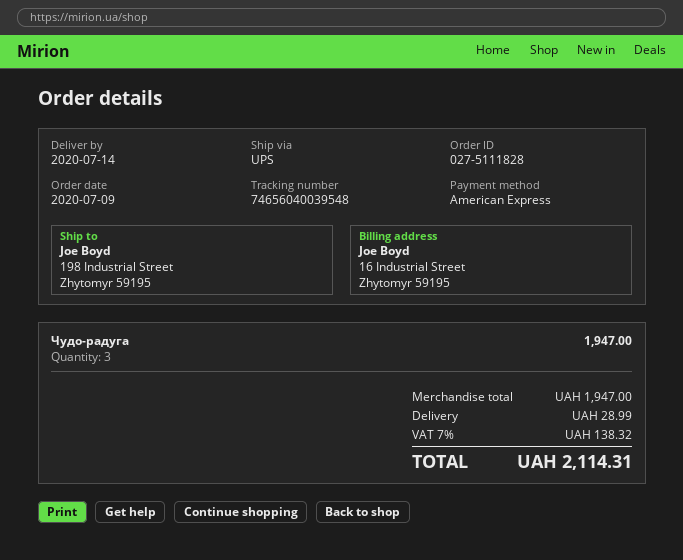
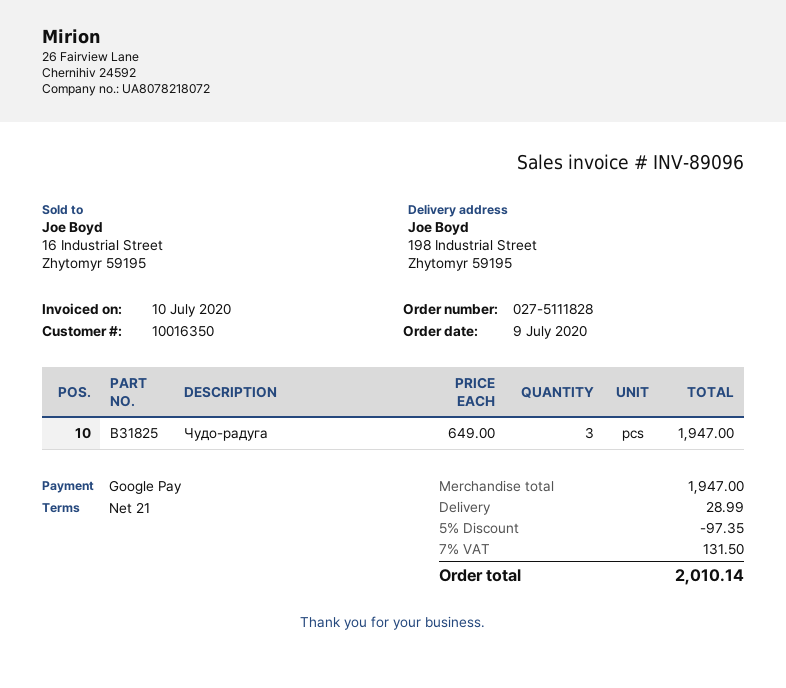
payment method: American Express -> Google Pay
discount: none -> 5% = 97.35
tax: 7% = 138.32 -> 7% = 131.50
total: 2114.31 -> 2010.14

